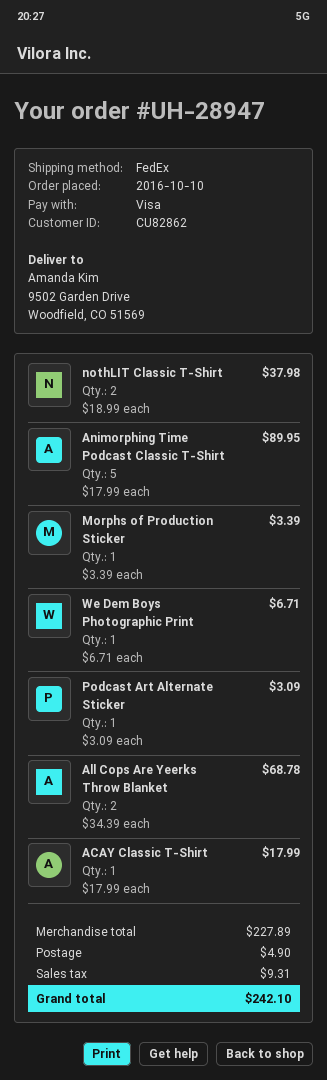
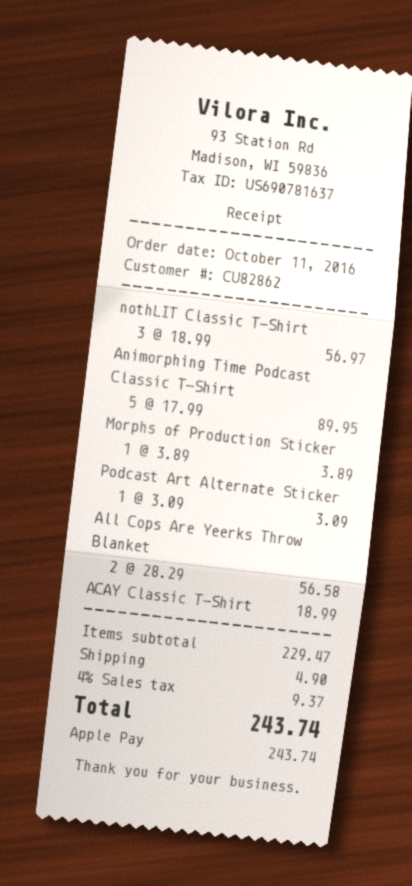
order date: 2016-10-10 -> 2016-10-11
payment method: Visa -> Apple Pay
nothLIT Classic T-Shirt: 2 x 18.99 = 37.98 -> 3 x 18.99 = 56.97
Morphs of Production Sticker: 1 x 3.39 = 3.39 -> 1 x 3.89 = 3.89
We Dem Boys Photographic Print: 1 x 6.71 = 6.71 -> none
All Cops Are Yeerks Throw Blanket: 2 x 34.39 = 68.78 -> 2 x 28.29 = 56.58
ACAY Classic T-Shirt: 1 x 17.99 = 17.99 -> 1 x 18.99 = 18.99
subtotal: 227.89 -> 229.47
tax: 9.31 -> 9.37
total: 242.10 -> 243.74

